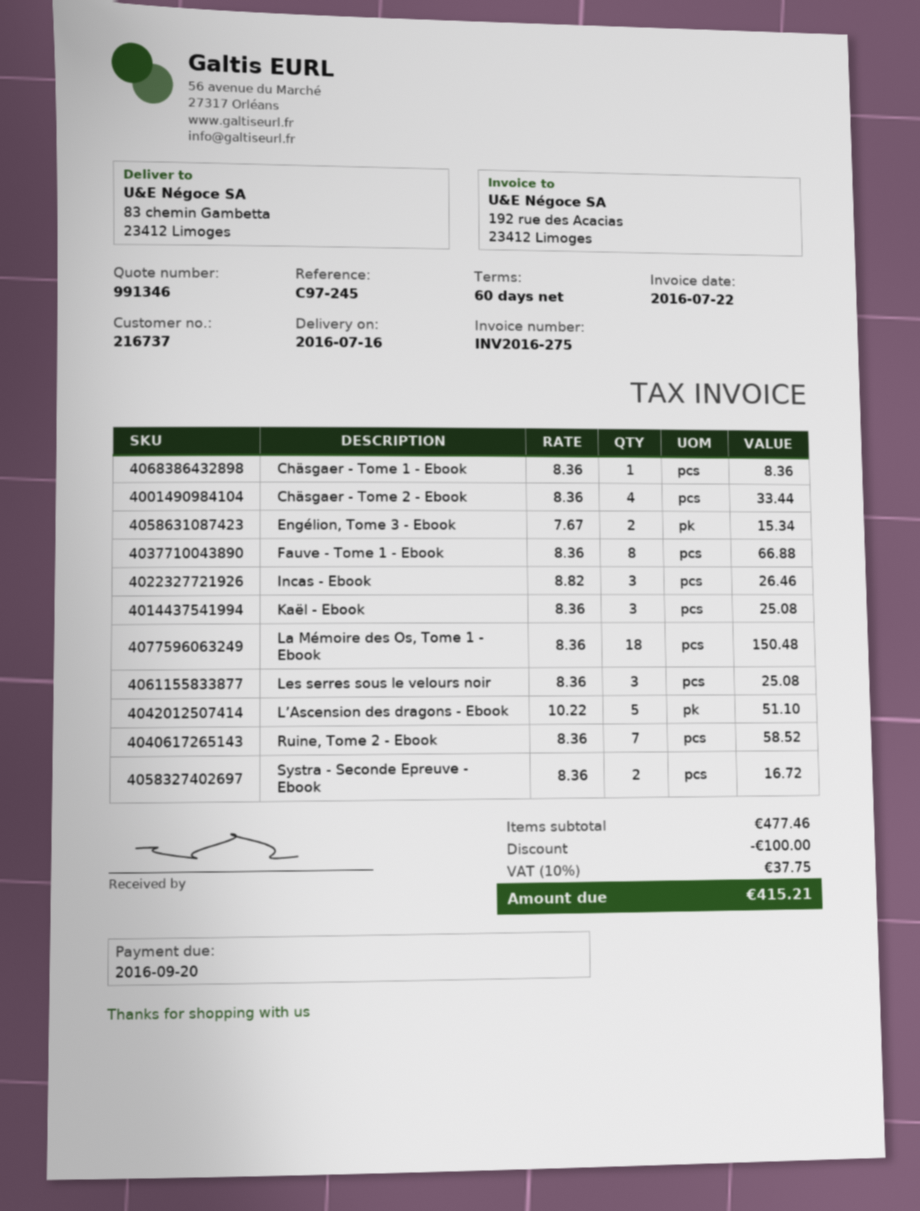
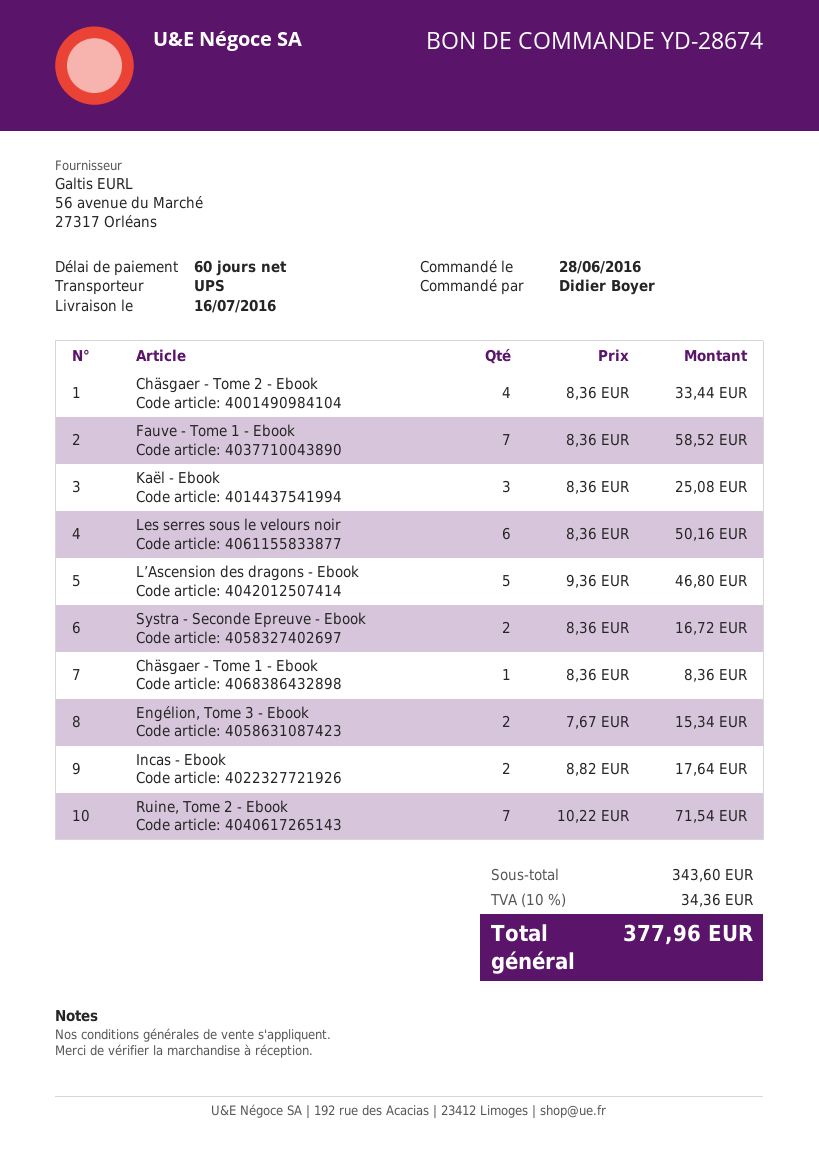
Fauve - Tome 1 - Ebook: 8 x 8.36 = 66.88 -> 7 x 8.36 = 58.52
Incas - Ebook: 3 x 8.82 = 26.46 -> 2 x 8.82 = 17.64
La Mémoire des Os, Tome 1 - Ebook: 18 x 8.36 = 150.48 -> none
Les serres sous le velours noir: 3 x 8.36 = 25.08 -> 6 x 8.36 = 50.16
L’Ascension des dragons - Ebook: 5 x 10.22 = 51.10 -> 5 x 9.36 = 46.80
Ruine, Tome 2 - Ebook: 7 x 8.36 = 58.52 -> 7 x 10.22 = 71.54
subtotal: 477.46 -> 343.60
discount: 100.00 -> none
tax: 10% = 37.75 -> 10% = 34.36
total: 415.21 -> 377.96

